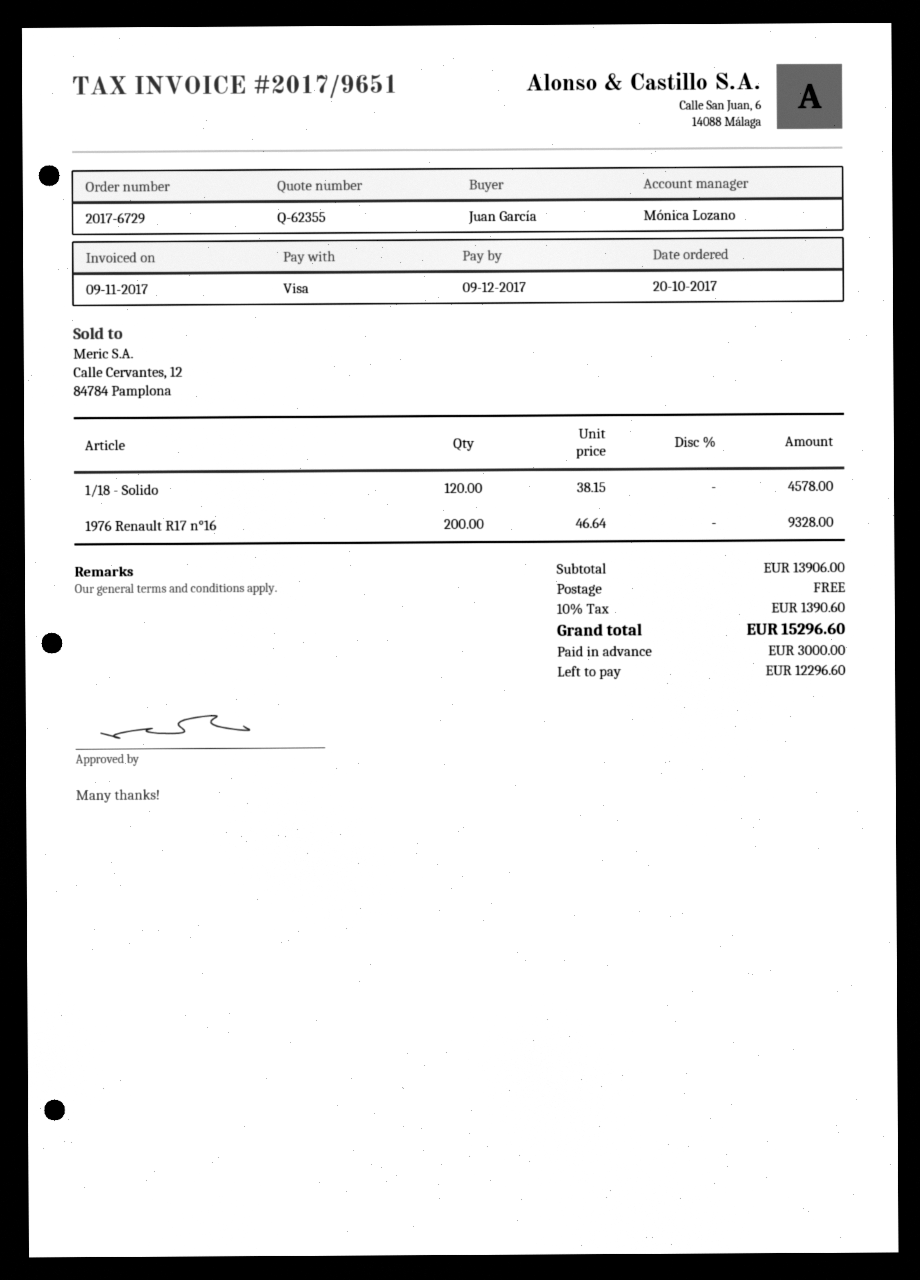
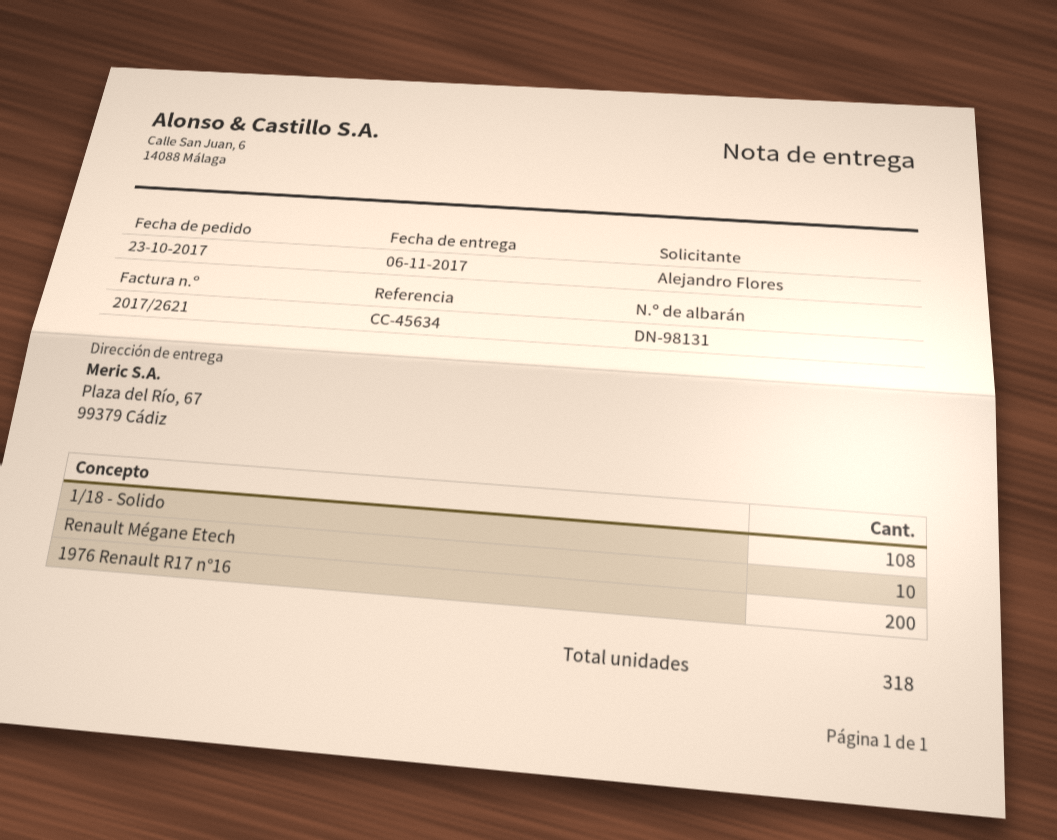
order date: 2017-10-20 -> 2017-10-23
invoice number: 2017/9651 -> 2017/2621
ordered by: Juan García -> Alejandro Flores
1/18 - Solido: 120 -> 108
Renault Mégane Etech: none -> 10

